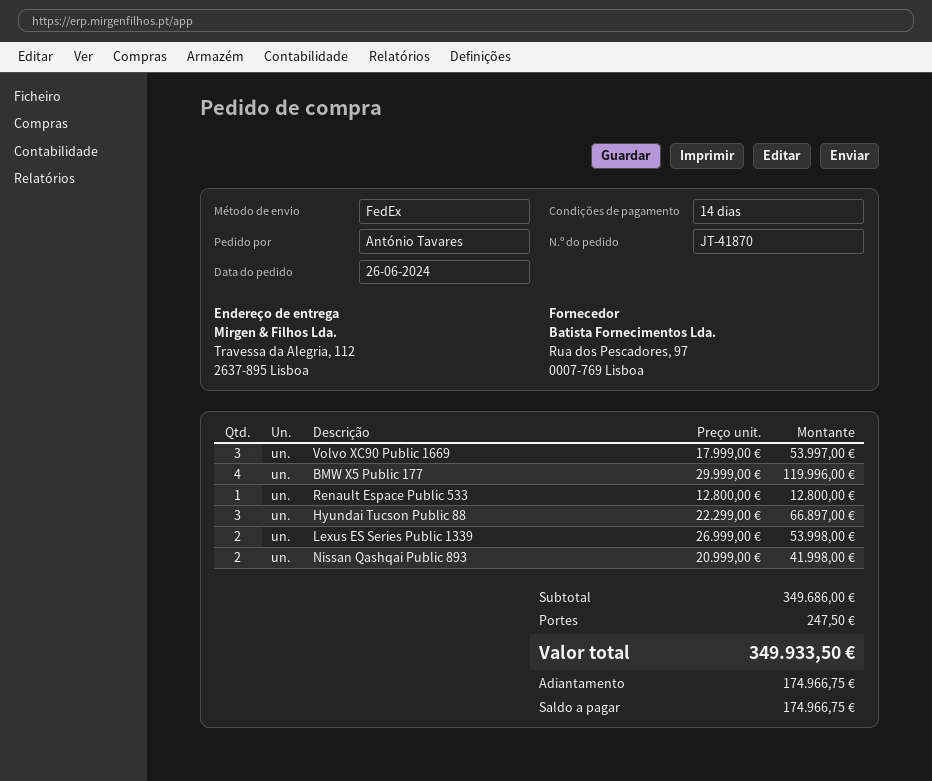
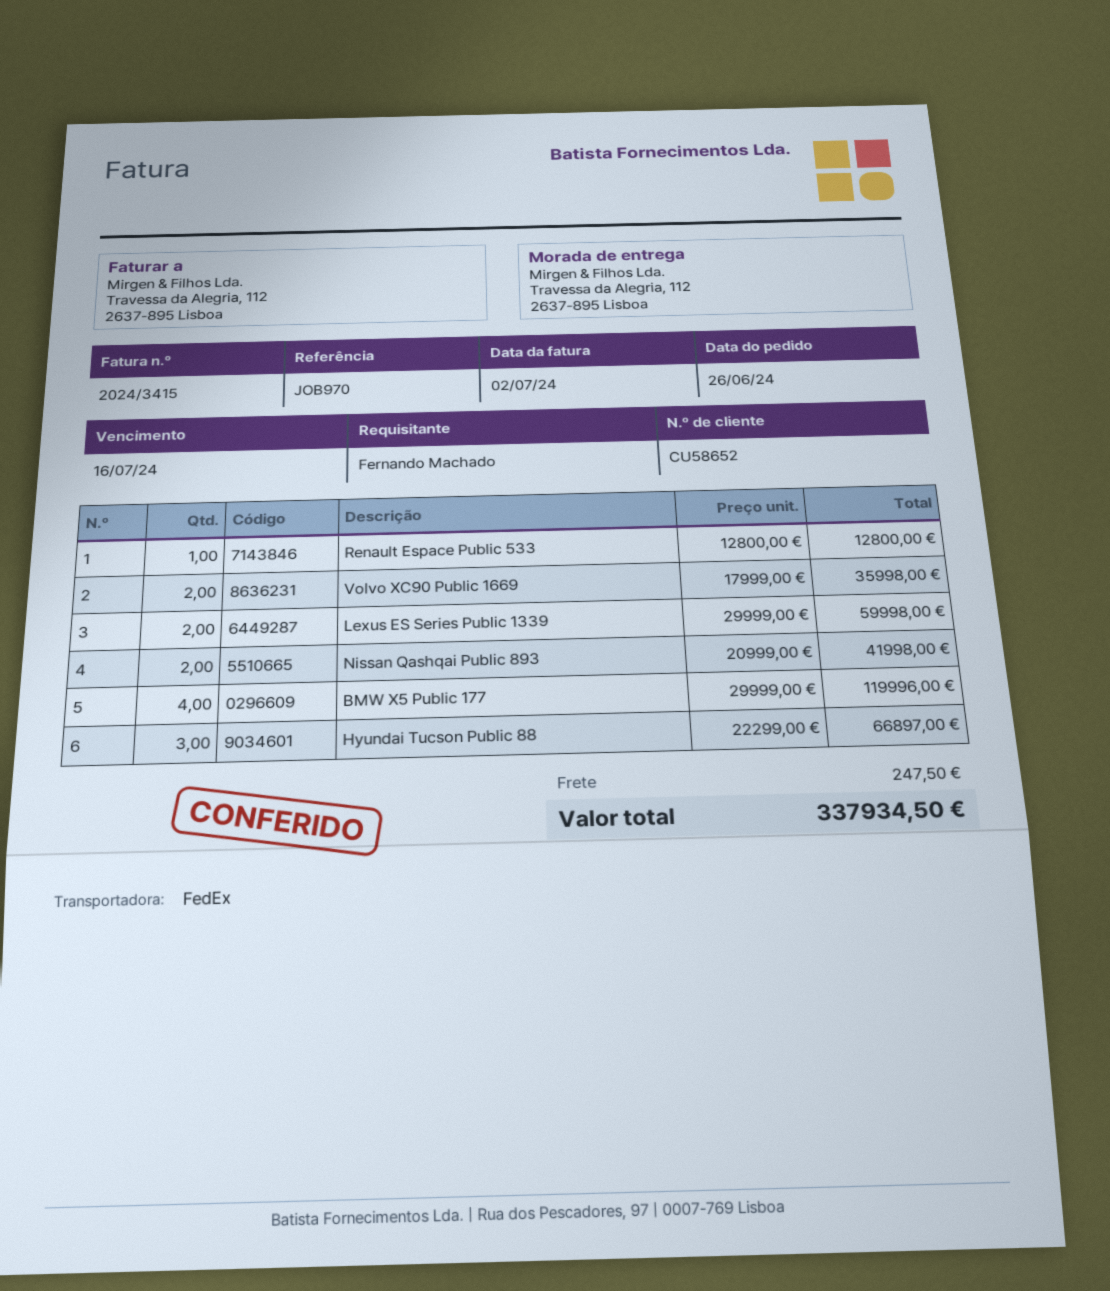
ordered by: António Tavares -> Fernando Machado
Volvo XC90 Public 1669: 3 x 17999.00 = 53997.00 -> 2 x 17999.00 = 35998.00
Lexus ES Series Public 1339: 2 x 26999.00 = 53998.00 -> 2 x 29999.00 = 59998.00
total: 349933.50 -> 337934.50

